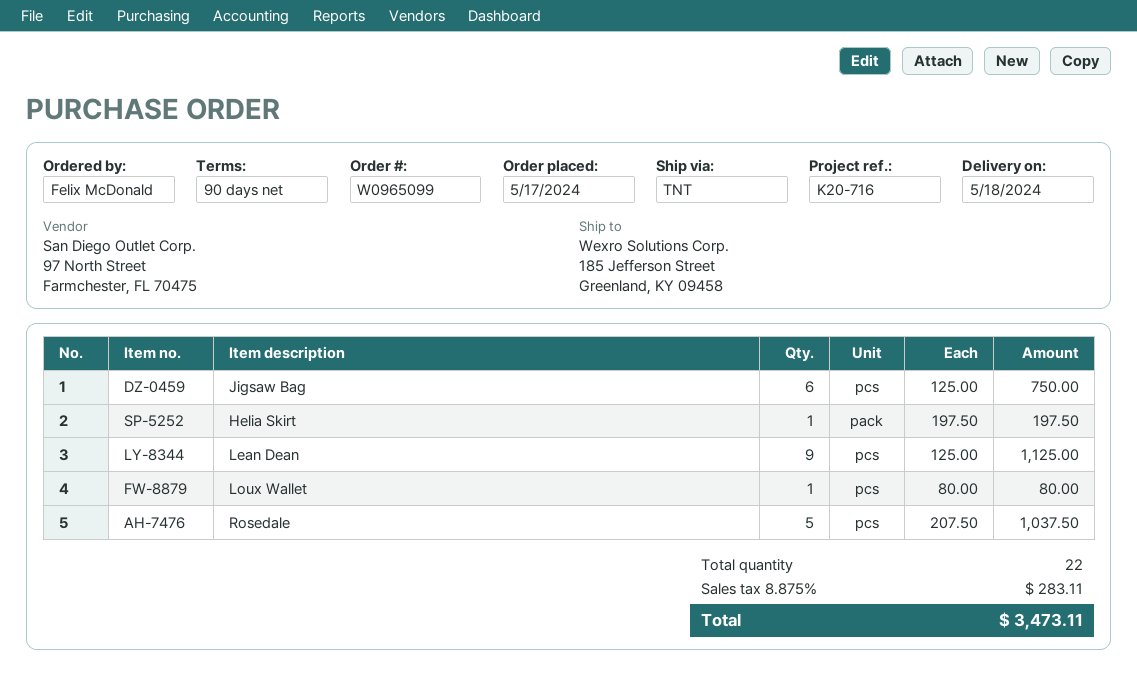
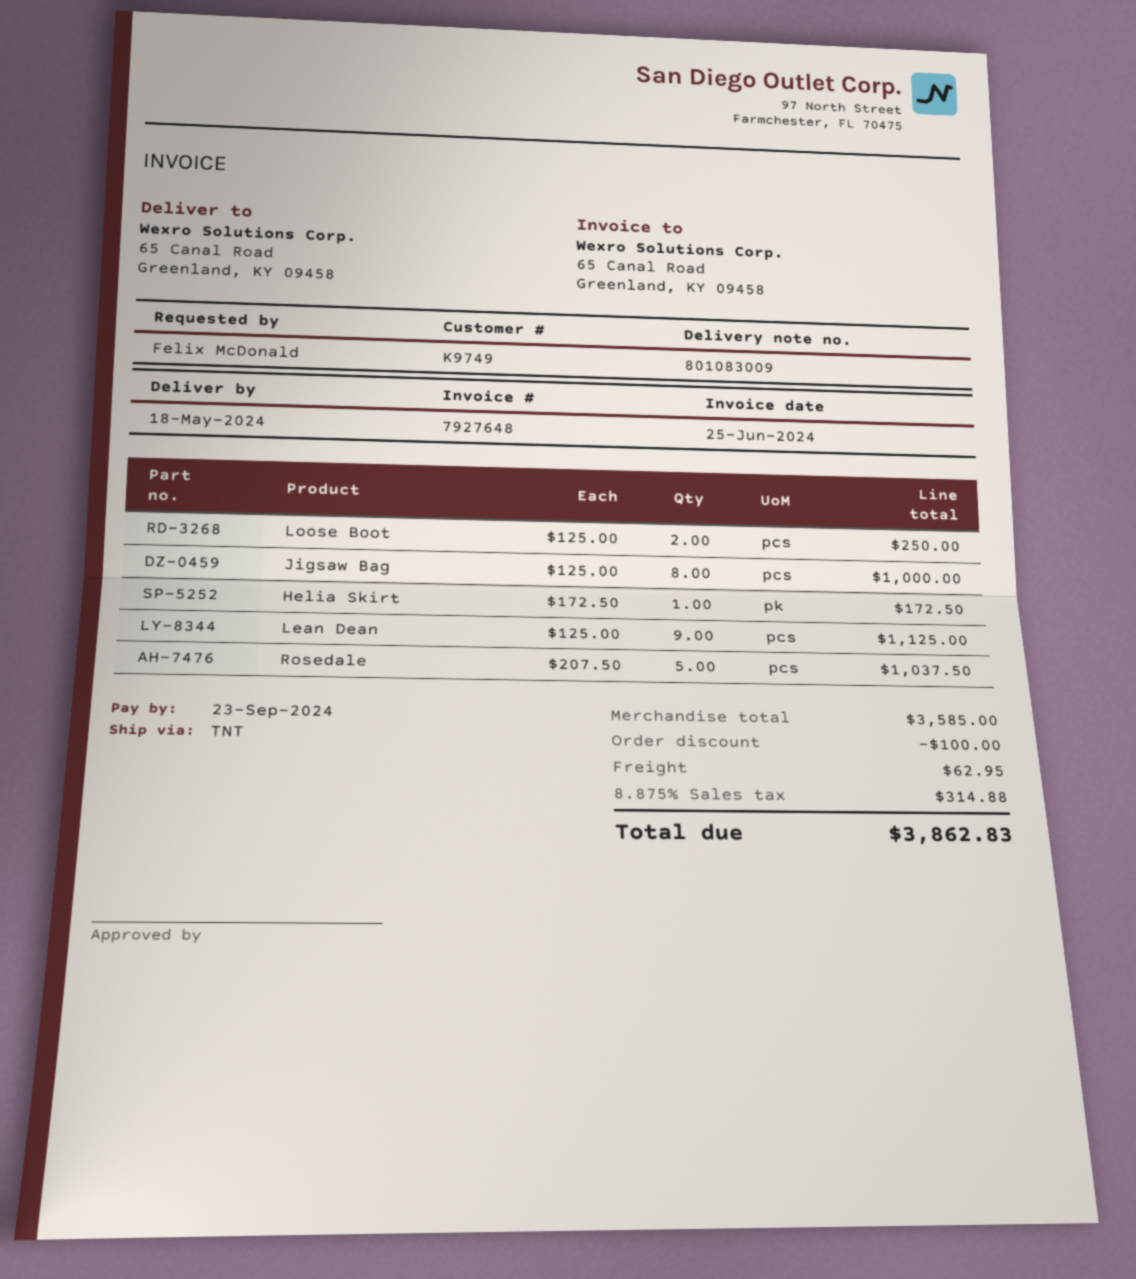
ship to: 185 Jefferson Street, Greenland, KY 09458 -> 65 Canal Road, Greenland, KY 09458
Jigsaw Bag: 6 x 125.00 = 750.00 -> 8 x 125.00 = 1000.00
Helia Skirt: 1 x 197.50 = 197.50 -> 1 x 172.50 = 172.50
Loux Wallet: 1 x 80.00 = 80.00 -> none
Loose Boot: none -> 2 x 125.00 = 250.00
discount: none -> 100.00
shipping: none -> 62.95
tax: 8.875% = 283.11 -> 8.875% = 314.88
total: 3473.11 -> 3862.83

